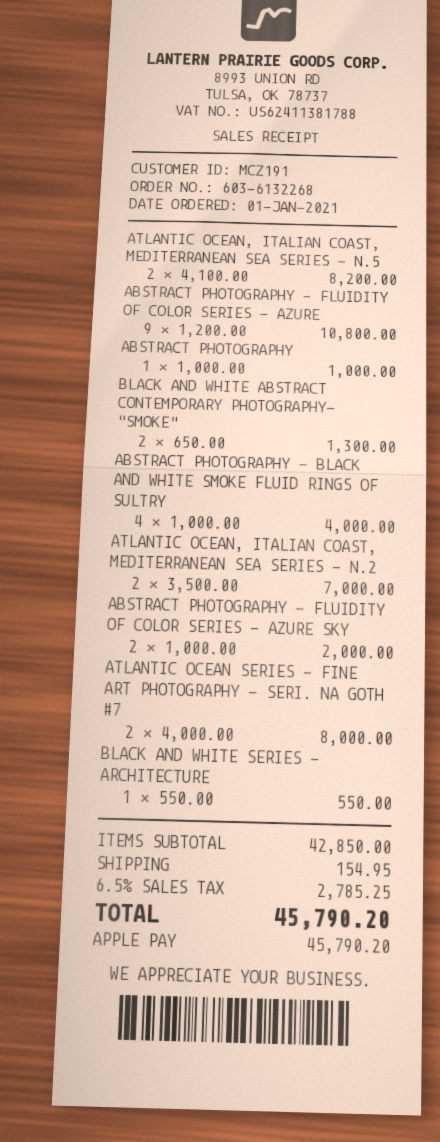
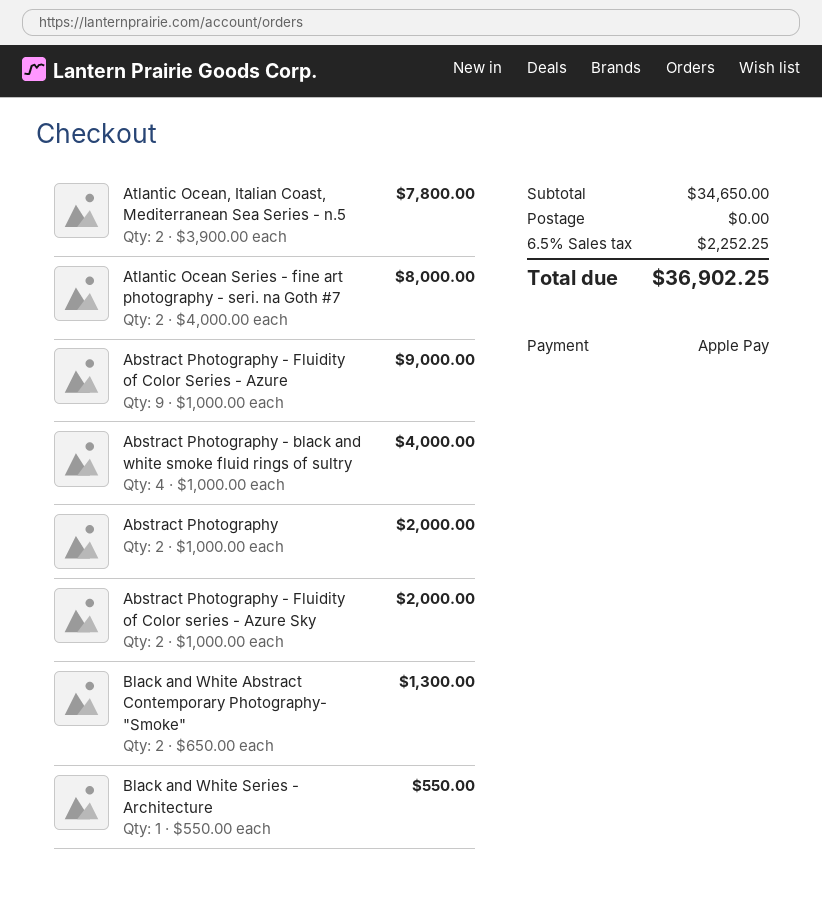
ATLANTIC OCEAN, ITALIAN COAST, MEDITERRANEAN SEA SERIES - N.5: 2 x 4100.00 = 8200.00 -> 2 x 3900.00 = 7800.00
ABSTRACT PHOTOGRAPHY - FLUIDITY OF COLOR SERIES - AZURE: 9 x 1200.00 = 10800.00 -> 9 x 1000.00 = 9000.00
ABSTRACT PHOTOGRAPHY: 1 x 1000.00 = 1000.00 -> 2 x 1000.00 = 2000.00
ATLANTIC OCEAN, ITALIAN COAST, MEDITERRANEAN SEA SERIES - N.2: 2 x 3500.00 = 7000.00 -> none
subtotal: 42850.00 -> 34650.00
shipping: 154.95 -> 0.00
tax: 6.5% = 2785.25 -> 6.5% = 2252.25
total: 45790.20 -> 36902.25

